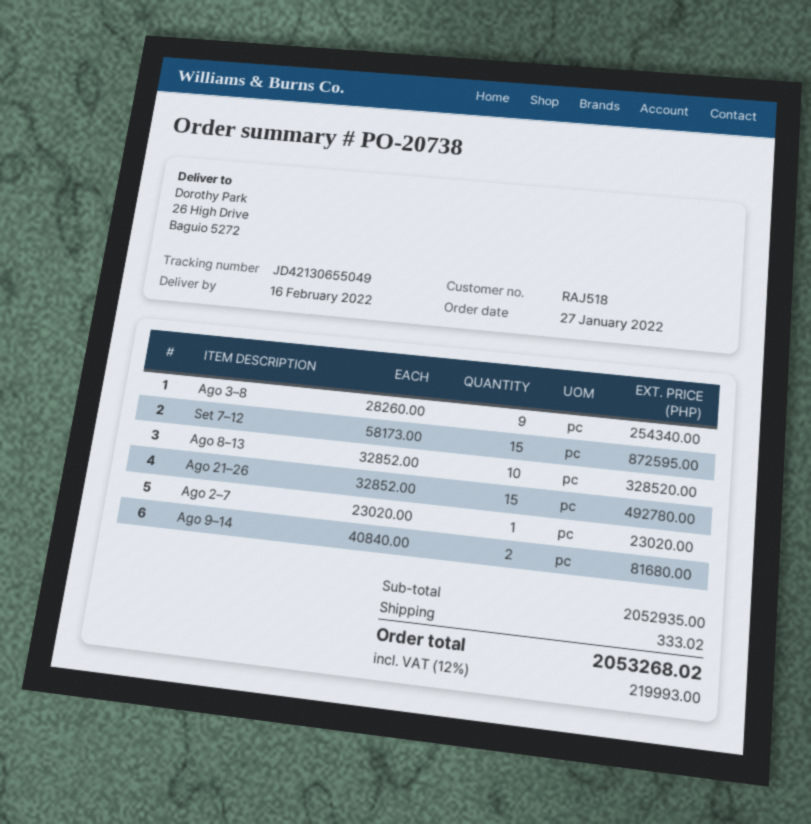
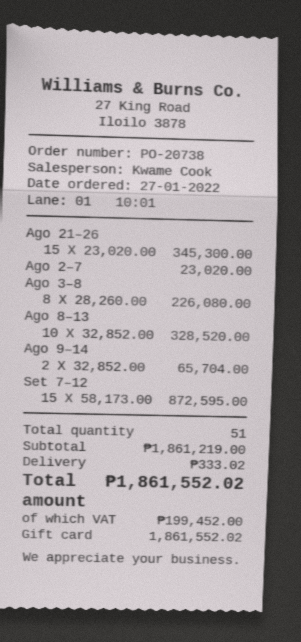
Ago 3–8: 9 x 28260.00 = 254340.00 -> 8 x 28260.00 = 226080.00
Ago 21–26: 15 x 32852.00 = 492780.00 -> 15 x 23020.00 = 345300.00
Ago 9–14: 2 x 40840.00 = 81680.00 -> 2 x 32852.00 = 65704.00
subtotal: 2052935.00 -> 1861219.00
tax: 219993.00 -> 199452.00
total: 2053268.02 -> 1861552.02

